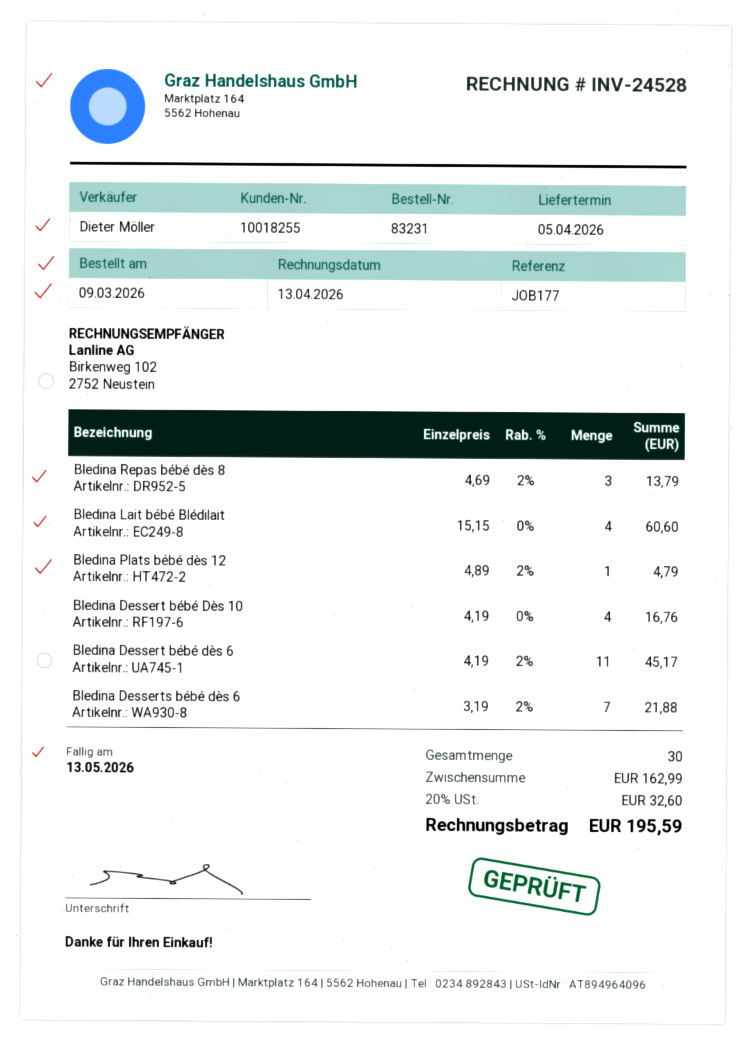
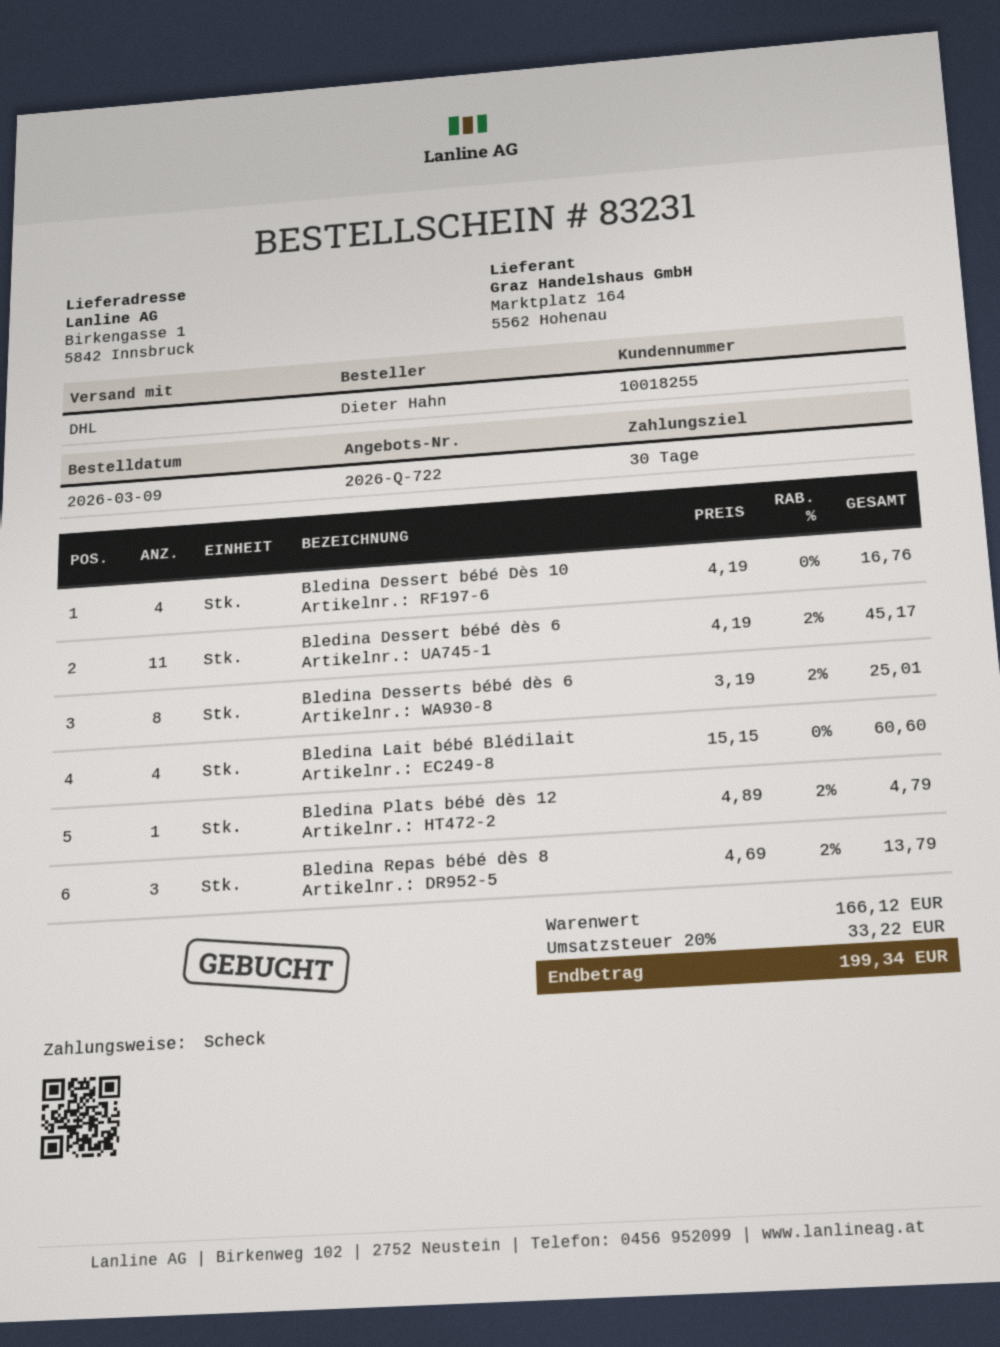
Bledina Desserts bébé dès 6: 7 x 3.19 - 2% = 21.88 -> 8 x 3.19 - 2% = 25.01
subtotal: 162.99 -> 166.12
tax: 20% = 32.60 -> 20% = 33.22
total: 195.59 -> 199.34

